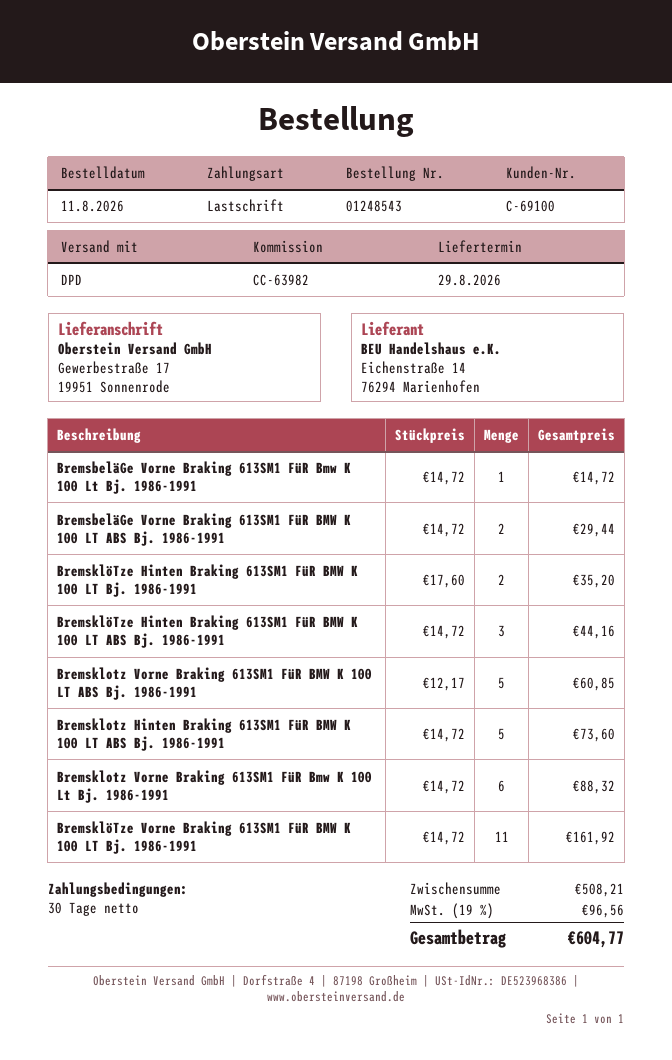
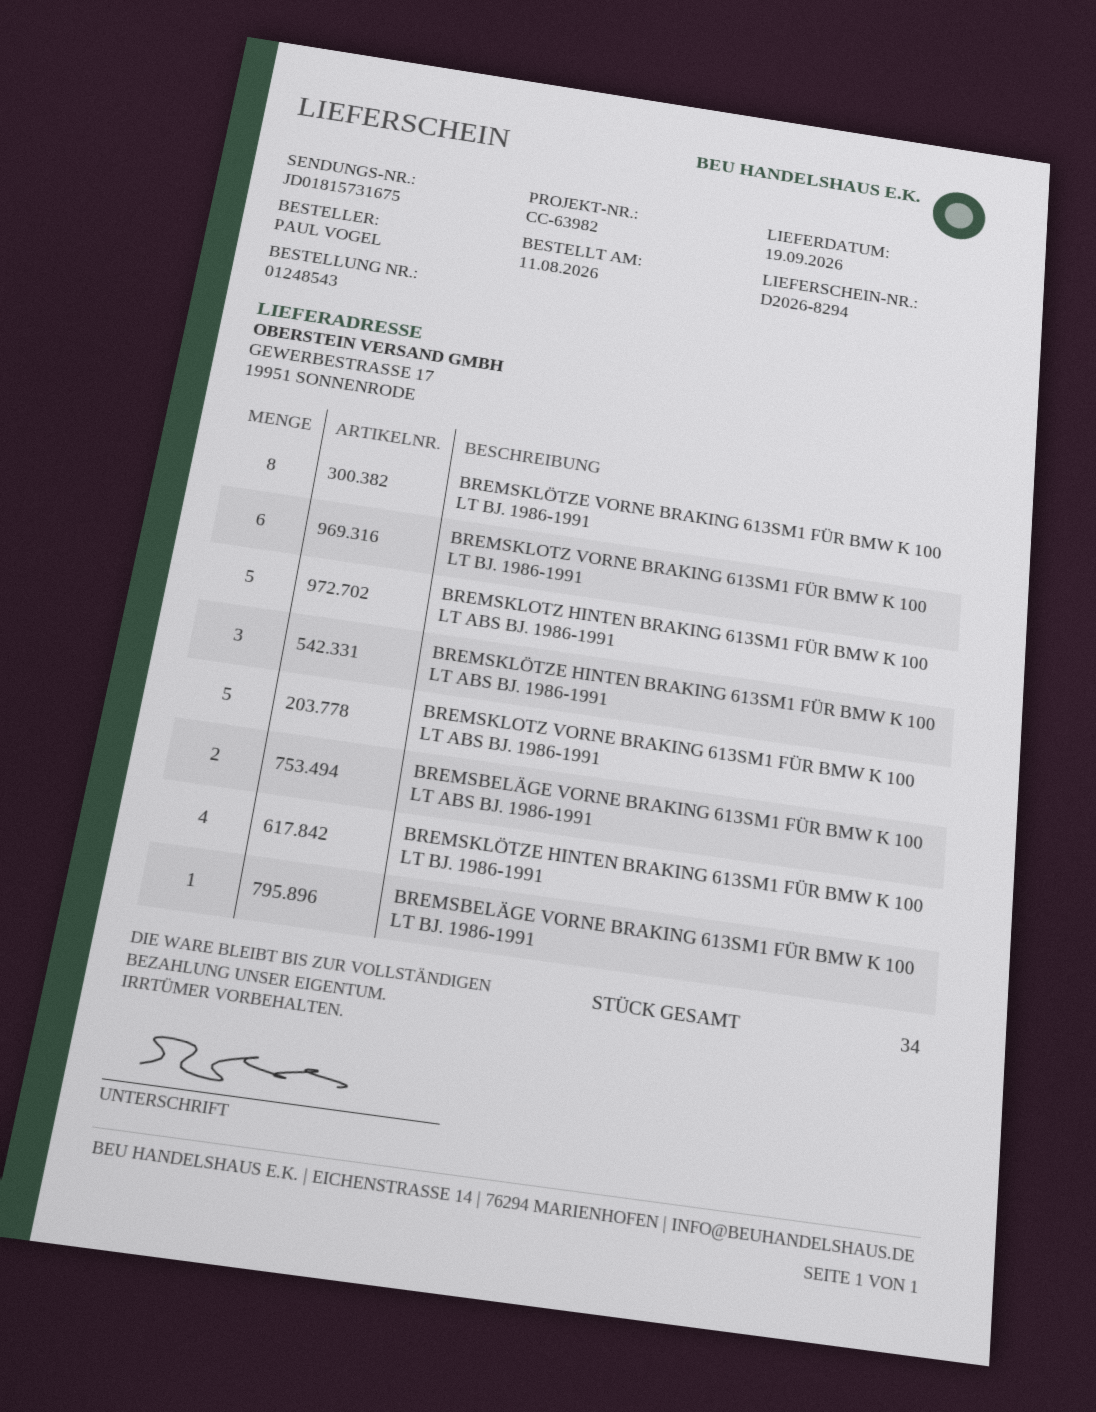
delivery date: 2026-08-29 -> 2026-09-19
BremsklöTze Hinten Braking 613SM1 FüR BMW K 100 LT Bj. 1986-1991: 2 -> 4
BremsklöTze Vorne Braking 613SM1 FüR BMW K 100 LT Bj. 1986-1991: 11 -> 8

